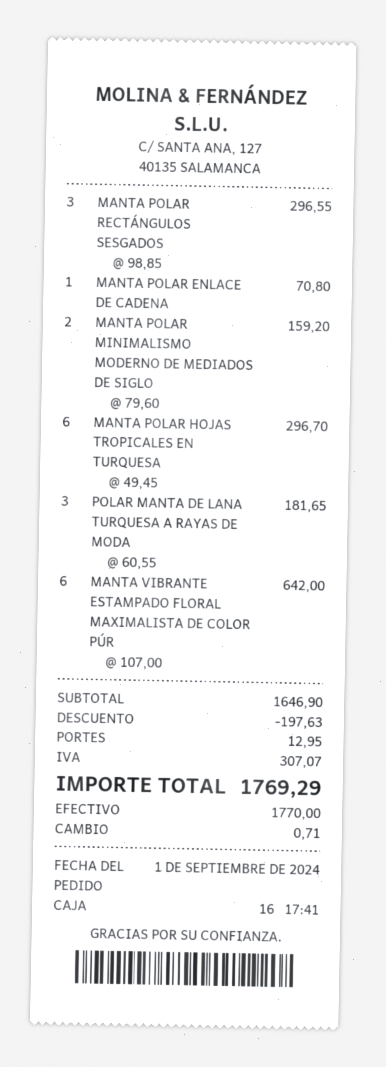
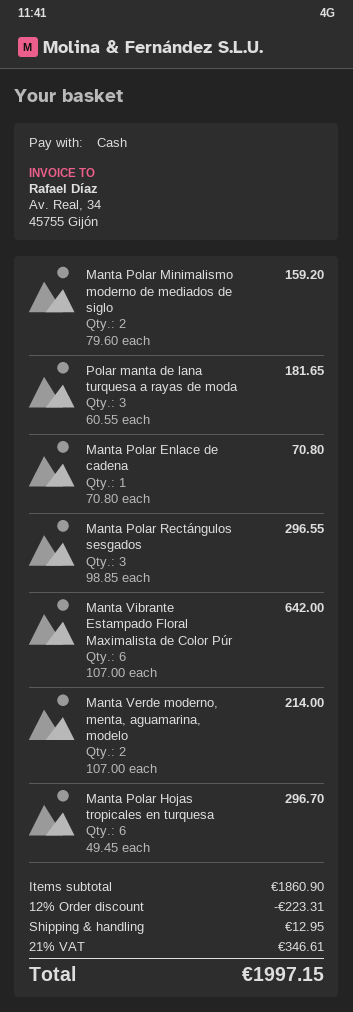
Manta Verde moderno, menta, aguamarina, modelo: none -> 2 x 107.00 = 214.00
subtotal: 1646.90 -> 1860.90
discount: 197.63 -> 223.31
tax: 307.07 -> 346.61
total: 1769.29 -> 1997.15

